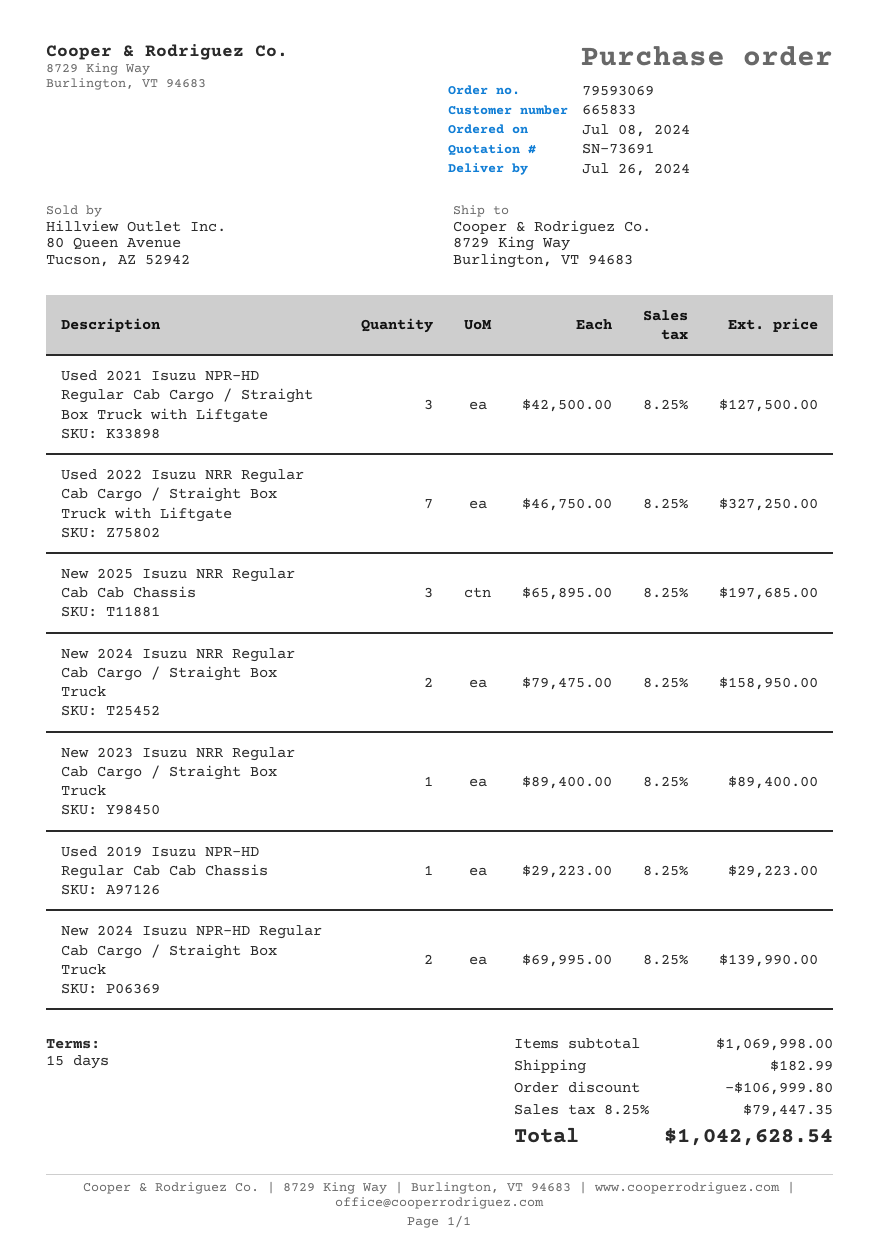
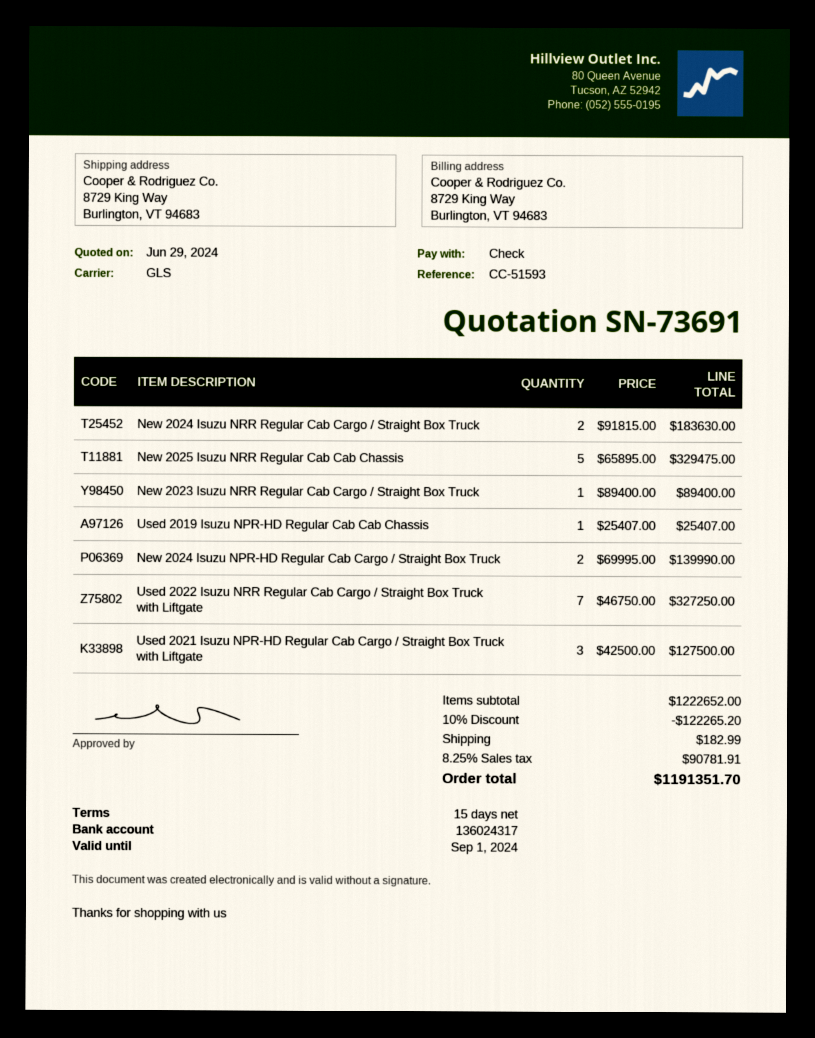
New 2025 Isuzu NRR Regular Cab Cab Chassis: 3 x 65895.00 = 197685.00 -> 5 x 65895.00 = 329475.00
New 2024 Isuzu NRR Regular Cab Cargo / Straight Box Truck: 2 x 79475.00 = 158950.00 -> 2 x 91815.00 = 183630.00
Used 2019 Isuzu NPR-HD Regular Cab Cab Chassis: 1 x 29223.00 = 29223.00 -> 1 x 25407.00 = 25407.00
subtotal: 1069998.00 -> 1222652.00
discount: 106999.80 -> 122265.20
tax: 8.25% = 79447.35 -> 8.25% = 90781.91
total: 1042628.54 -> 1191351.70

